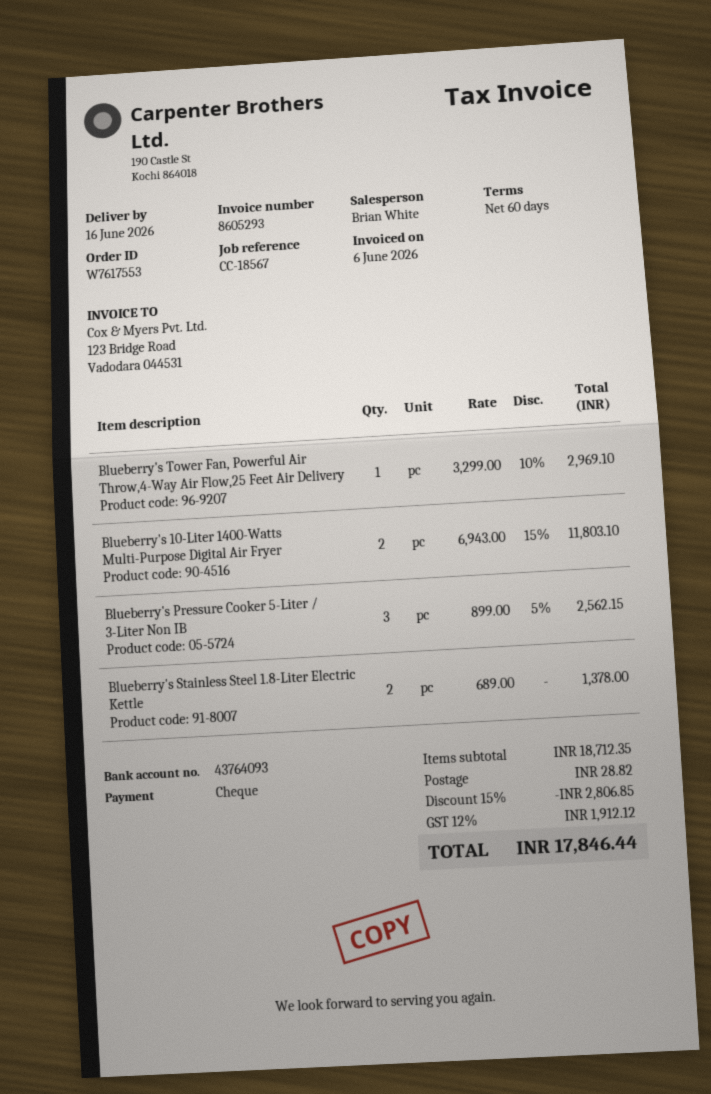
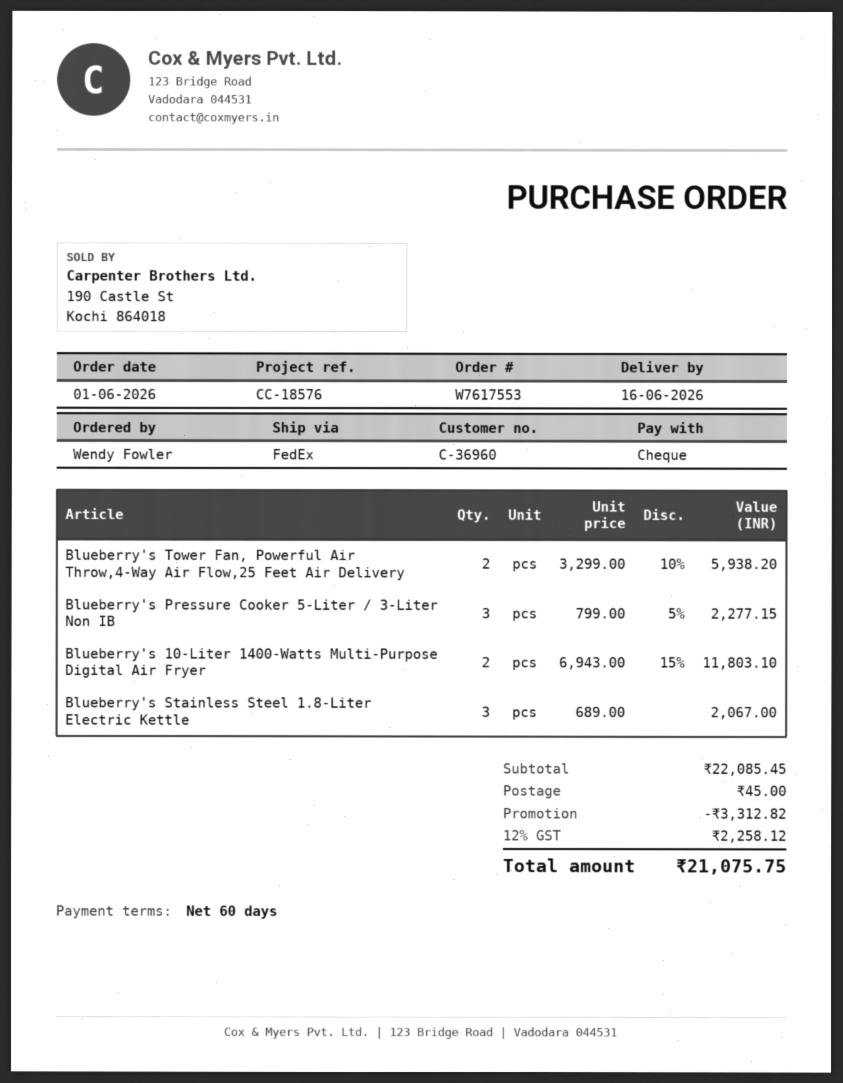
reference: CC-18567 -> CC-18576
Blueberry's Tower Fan, Powerful Air Throw,4-Way Air Flow,25 Feet Air Delivery: 1 x 3299.00 - 10% = 2969.10 -> 2 x 3299.00 - 10% = 5938.20
Blueberry's Pressure Cooker 5-Liter / 3-Liter Non IB: 3 x 899.00 - 5% = 2562.15 -> 3 x 799.00 - 5% = 2277.15
Blueberry's Stainless Steel 1.8-Liter Electric Kettle: 2 x 689.00 = 1378.00 -> 3 x 689.00 = 2067.00
subtotal: 18712.35 -> 22085.45
discount: 2806.85 -> 3312.82
shipping: 28.82 -> 45.00
tax: 12% = 1912.12 -> 12% = 2258.12
total: 17846.44 -> 21075.75

